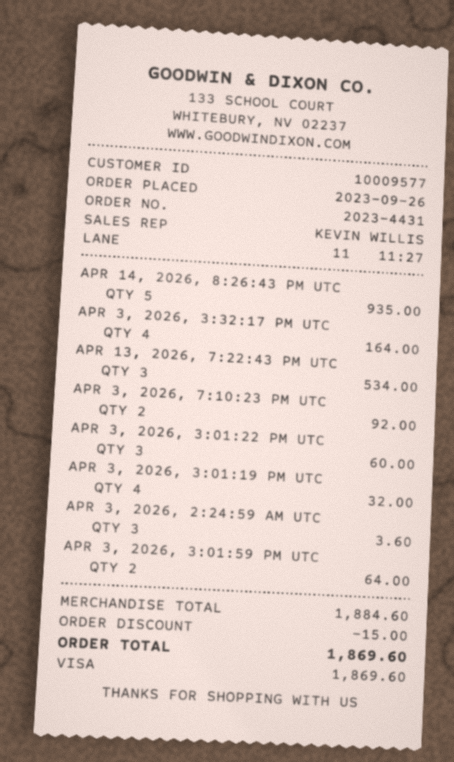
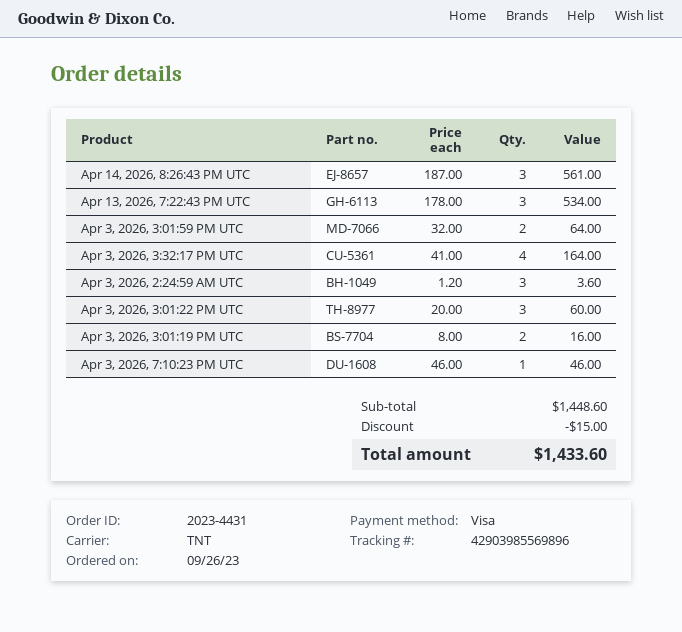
APR 14, 2026, 8:26:43 PM UTC: 5 for 935.00 -> 3 for 561.00
APR 3, 2026, 7:10:23 PM UTC: 2 for 92.00 -> 1 for 46.00
APR 3, 2026, 3:01:19 PM UTC: 4 for 32.00 -> 2 for 16.00
subtotal: 1884.60 -> 1448.60
total: 1869.60 -> 1433.60

